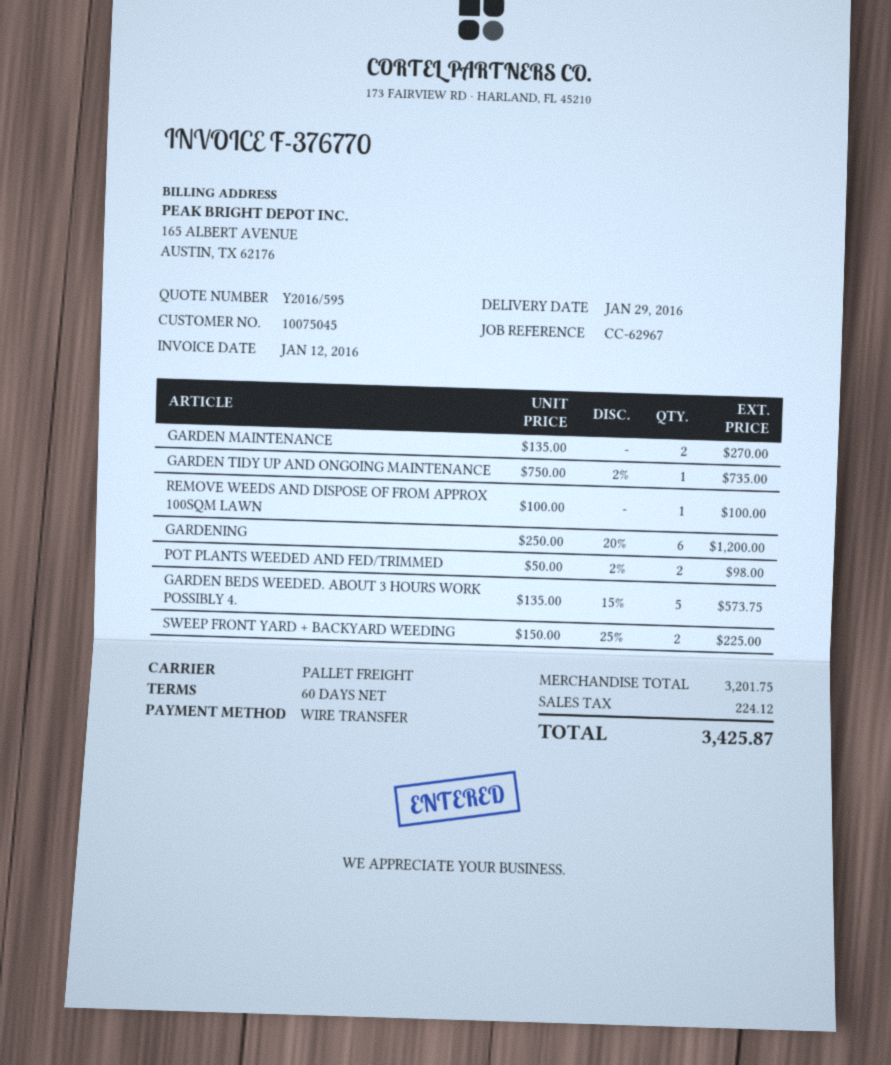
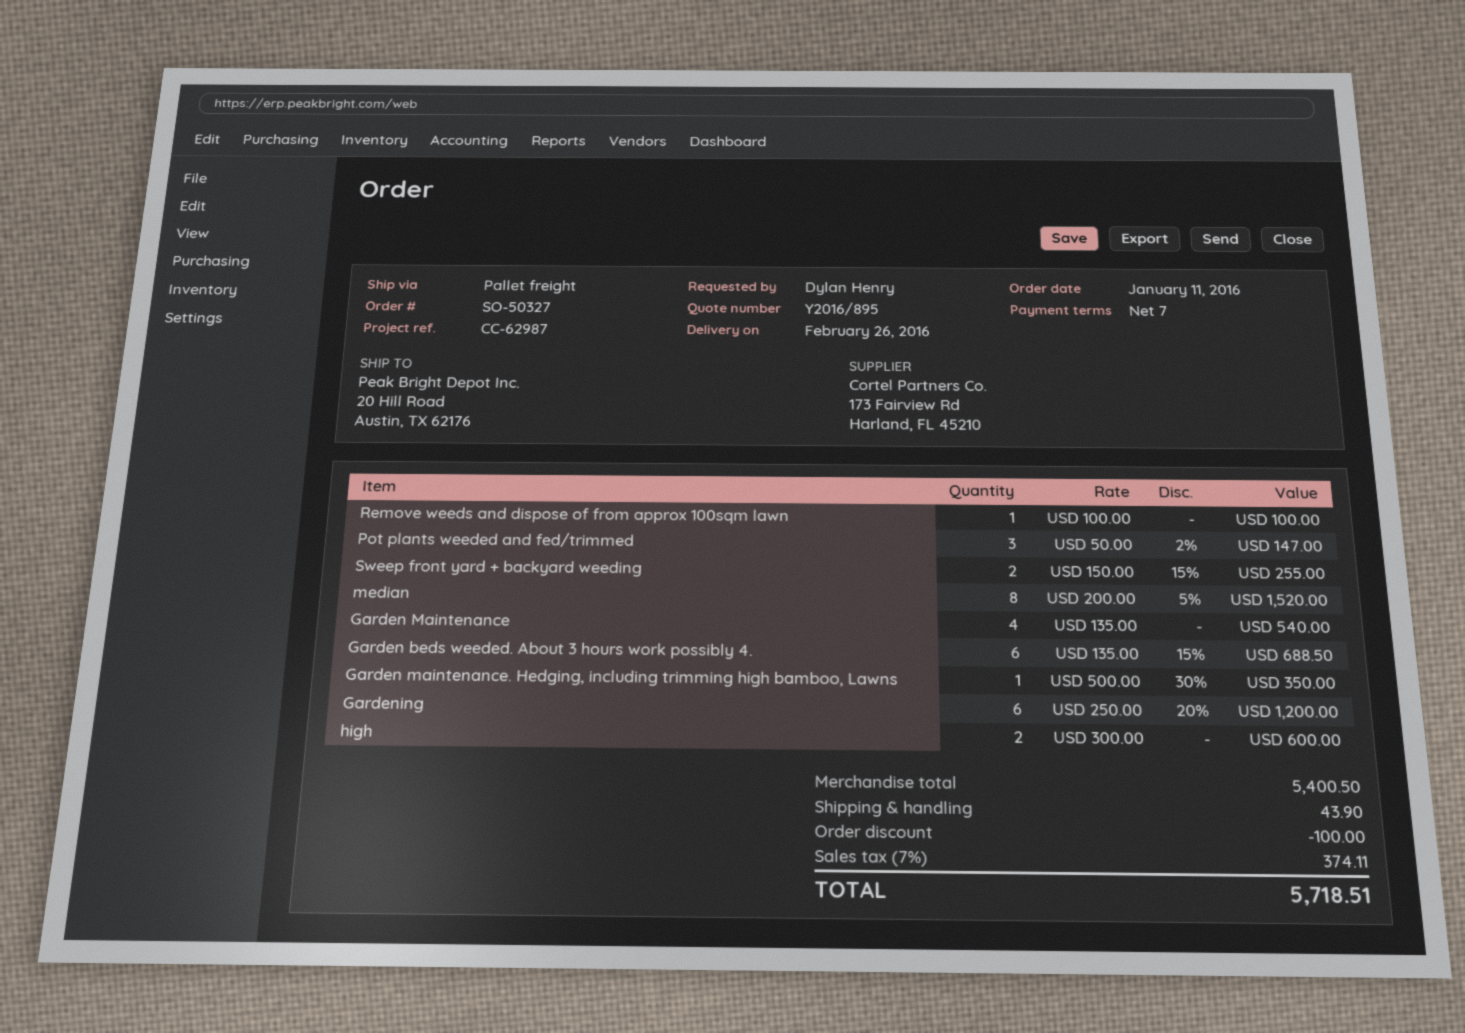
quote number: Y2016/595 -> Y2016/895
delivery date: 2016-01-29 -> 2016-02-26
payment terms: 60 days -> 7 days
reference: CC-62967 -> CC-62987
GARDEN MAINTENANCE: 2 x 135.00 = 270.00 -> 4 x 135.00 = 540.00
GARDEN TIDY UP AND ONGOING MAINTENANCE: 1 x 750.00 - 2% = 735.00 -> none
POT PLANTS WEEDED AND FED/TRIMMED: 2 x 50.00 - 2% = 98.00 -> 3 x 50.00 - 2% = 147.00
GARDEN BEDS WEEDED. ABOUT 3 HOURS WORK POSSIBLY 4.: 5 x 135.00 - 15% = 573.75 -> 6 x 135.00 - 15% = 688.50
SWEEP FRONT YARD + BACKYARD WEEDING: 2 x 150.00 - 25% = 225.00 -> 2 x 150.00 - 15% = 255.00
median: none -> 8 x 200.00 - 5% = 1520.00
Garden maintenance. Hedging, including trimming high bamboo, Lawns: none -> 1 x 500.00 - 30% = 350.00
high: none -> 2 x 300.00 = 600.00
subtotal: 3201.75 -> 5400.50
discount: none -> 100.00
shipping: none -> 43.90
tax: 224.12 -> 374.11
total: 3425.87 -> 5718.51

